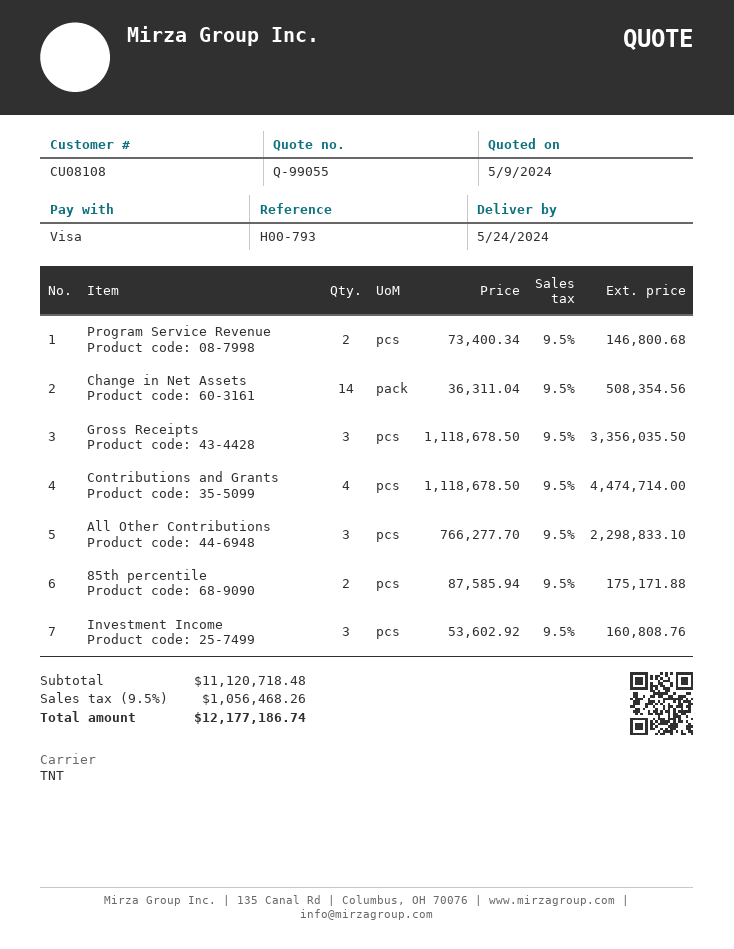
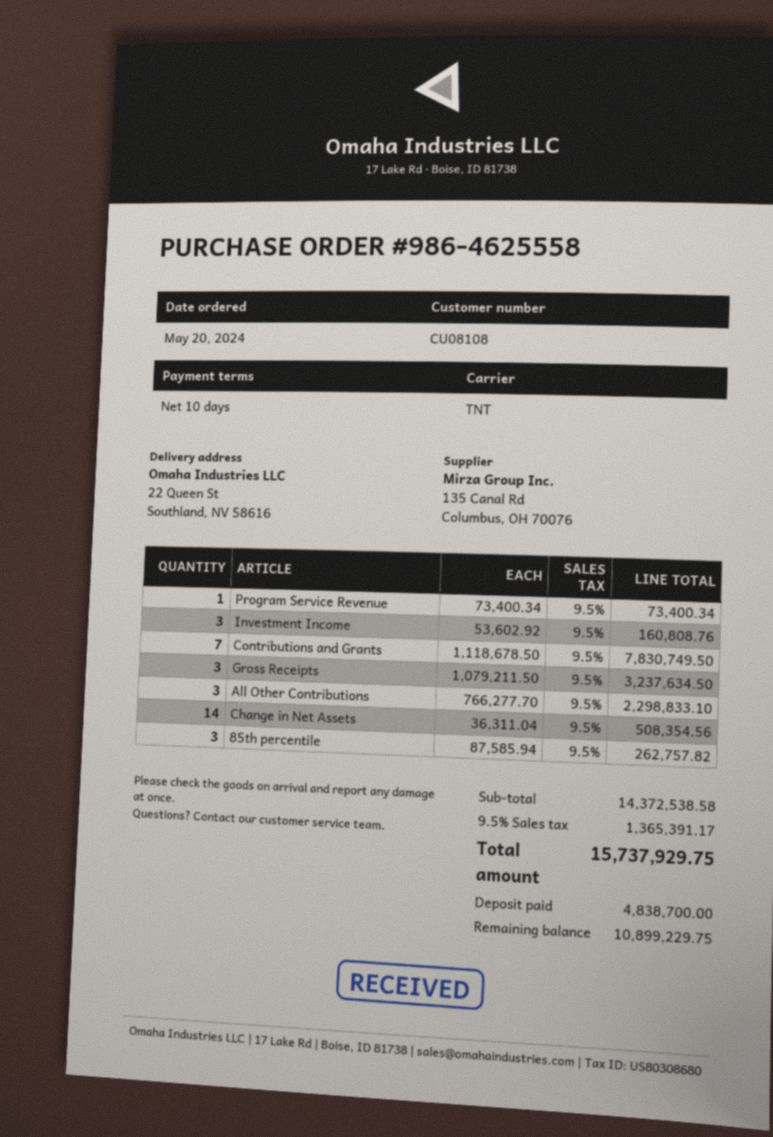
Program Service Revenue: 2 x 73400.34 = 146800.68 -> 1 x 73400.34 = 73400.34
Gross Receipts: 3 x 1118678.50 = 3356035.50 -> 3 x 1079211.50 = 3237634.50
Contributions and Grants: 4 x 1118678.50 = 4474714.00 -> 7 x 1118678.50 = 7830749.50
85th percentile: 2 x 87585.94 = 175171.88 -> 3 x 87585.94 = 262757.82
subtotal: 11120718.48 -> 14372538.58
tax: 9.5% = 1056468.26 -> 9.5% = 1365391.17
total: 12177186.74 -> 15737929.75

